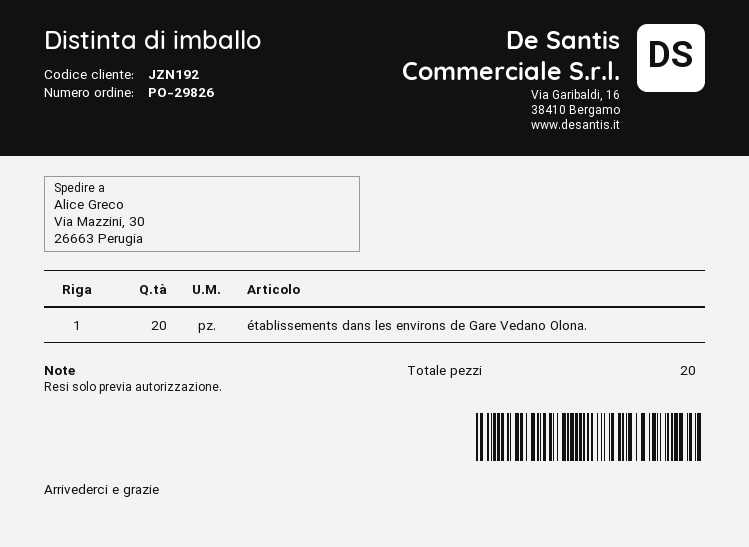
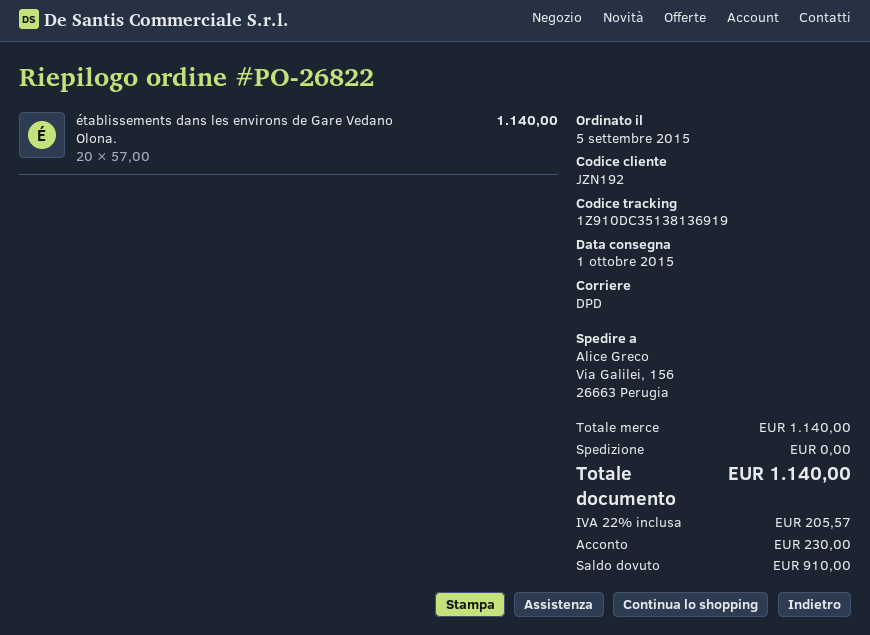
order number: PO-29826 -> PO-26822
ship to: Via Mazzini, 30, 26663 Perugia -> Via Galilei, 156, 26663 Perugia

